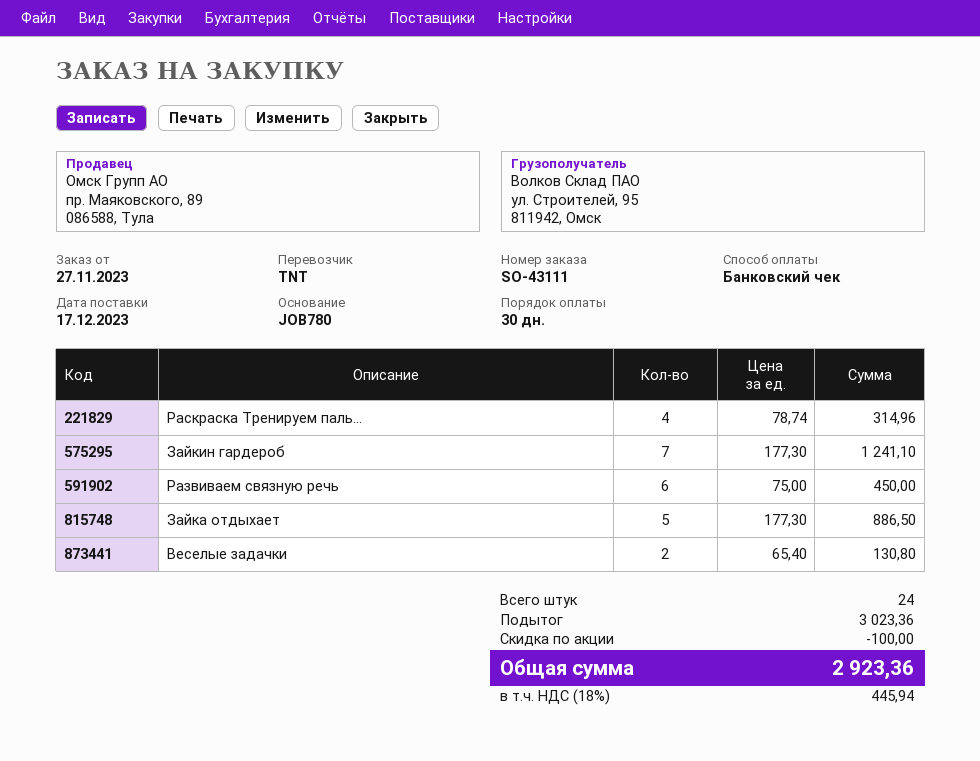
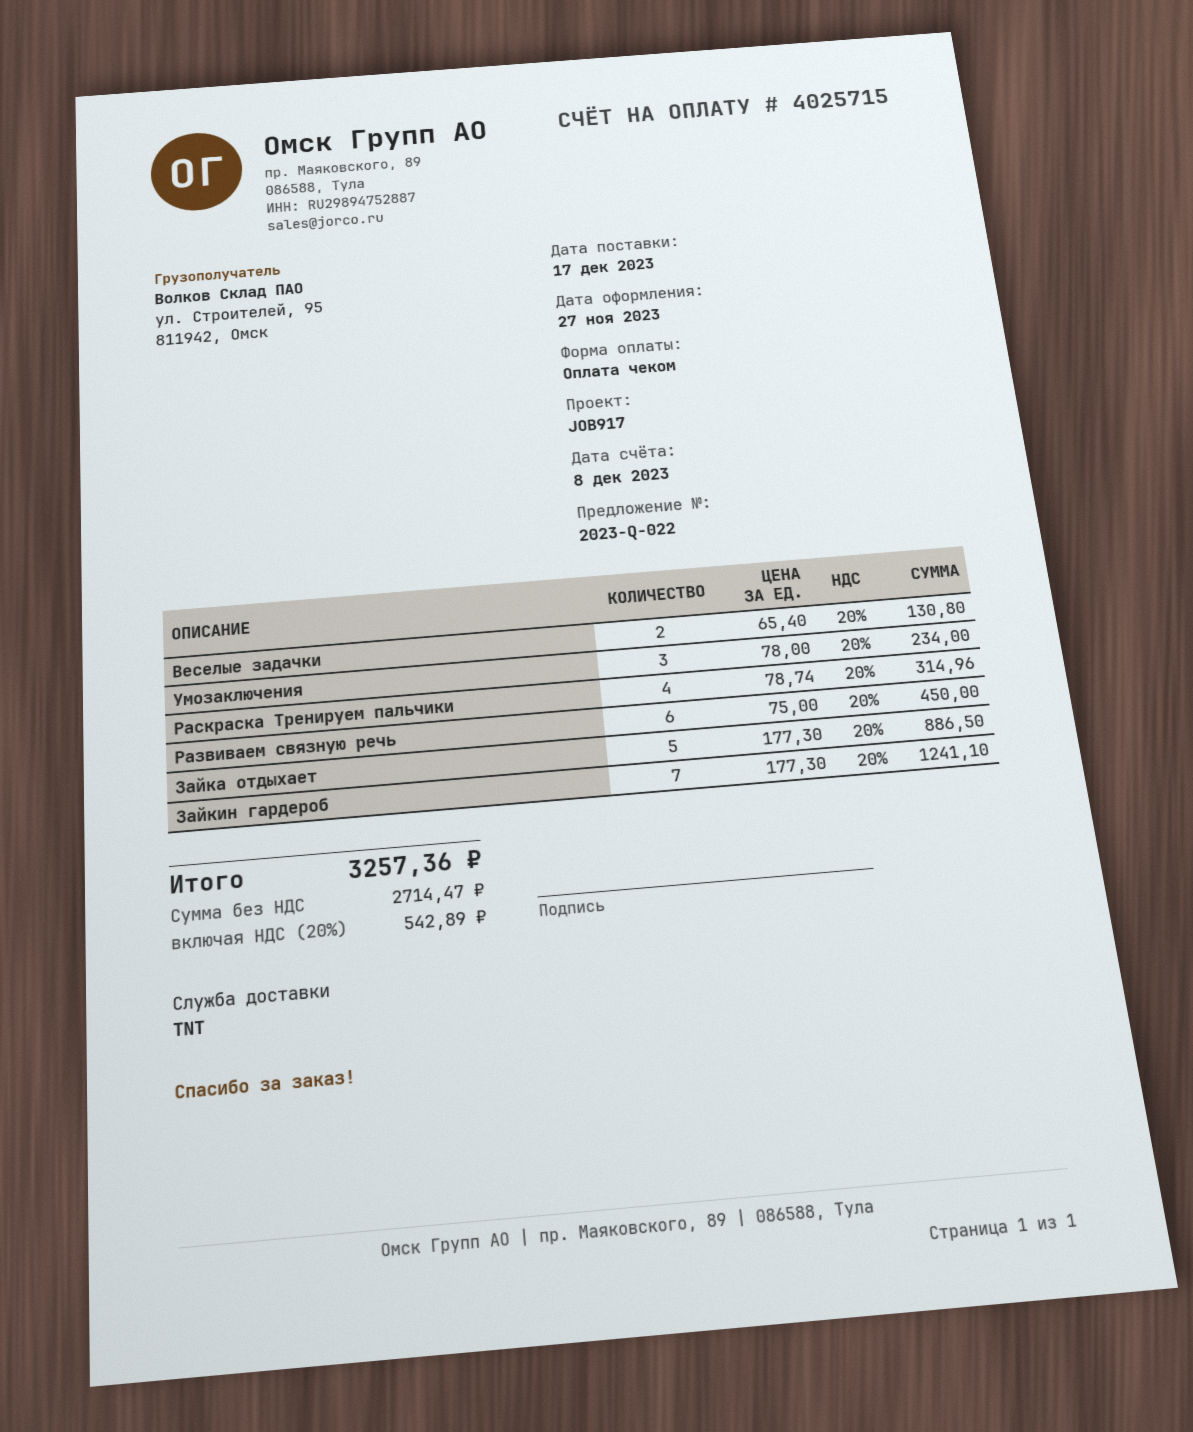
reference: JOB780 -> JOB917
Умозаключения: none -> 3 x 78.00 = 234.00
discount: 100.00 -> none
tax: 18% = 445.94 -> 20% = 542.89
total: 2923.36 -> 3257.36

